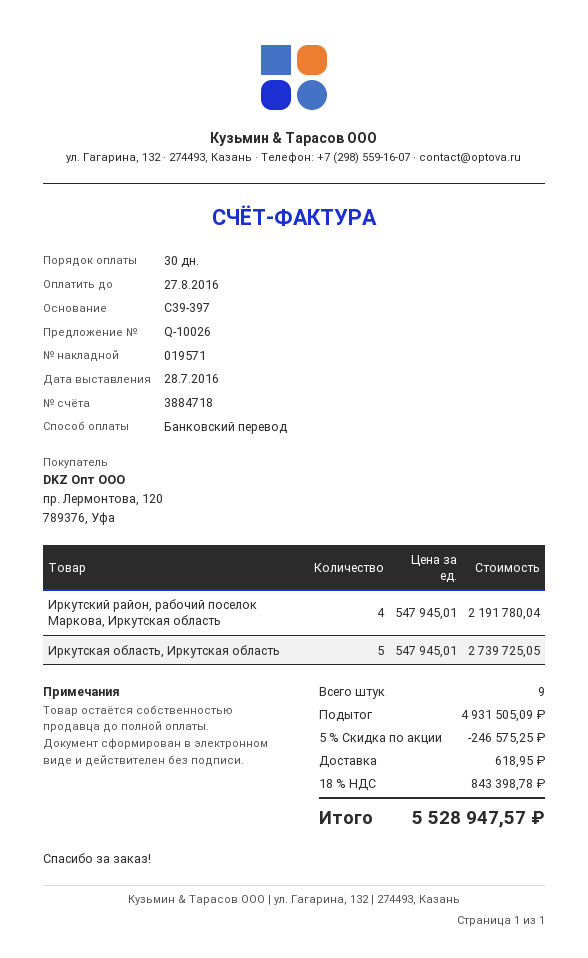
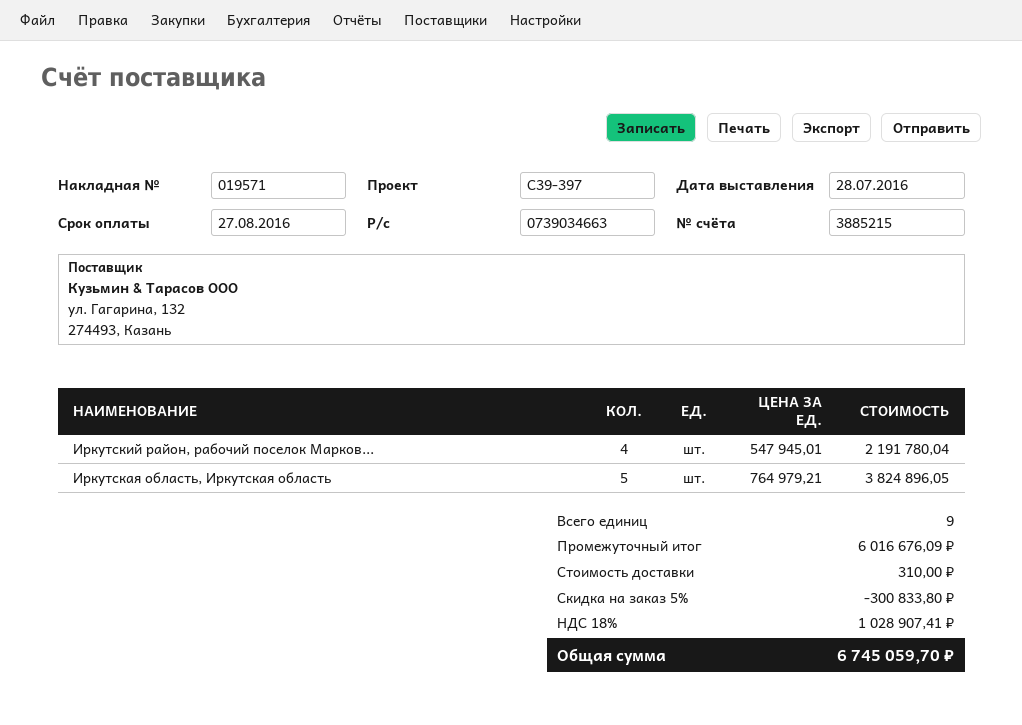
invoice number: 3884718 -> 3885215
Иркутская область, Иркутская область: 5 x 547945.01 = 2739725.05 -> 5 x 764979.21 = 3824896.05
subtotal: 4931505.09 -> 6016676.09
discount: 5% = 246575.25 -> 5% = 300833.80
shipping: 618.95 -> 310.00
tax: 18% = 843398.78 -> 18% = 1028907.41
total: 5528947.57 -> 6745059.70

